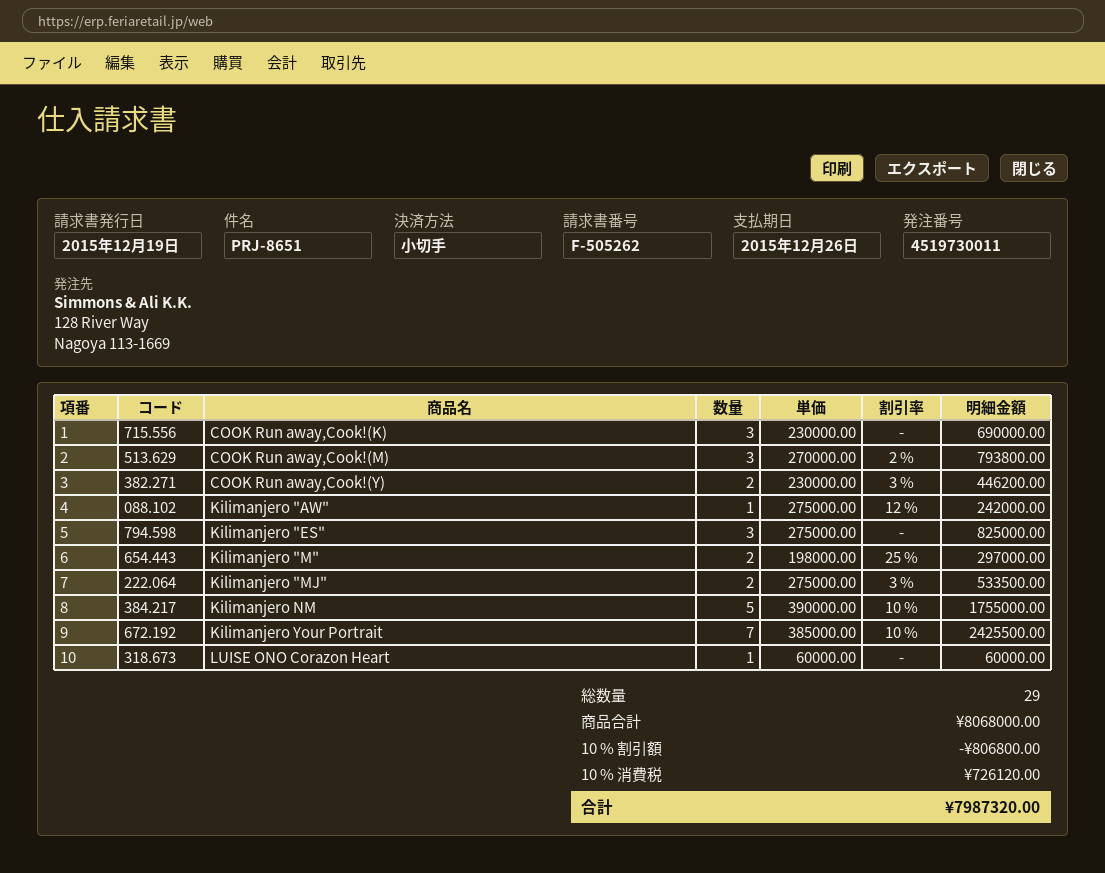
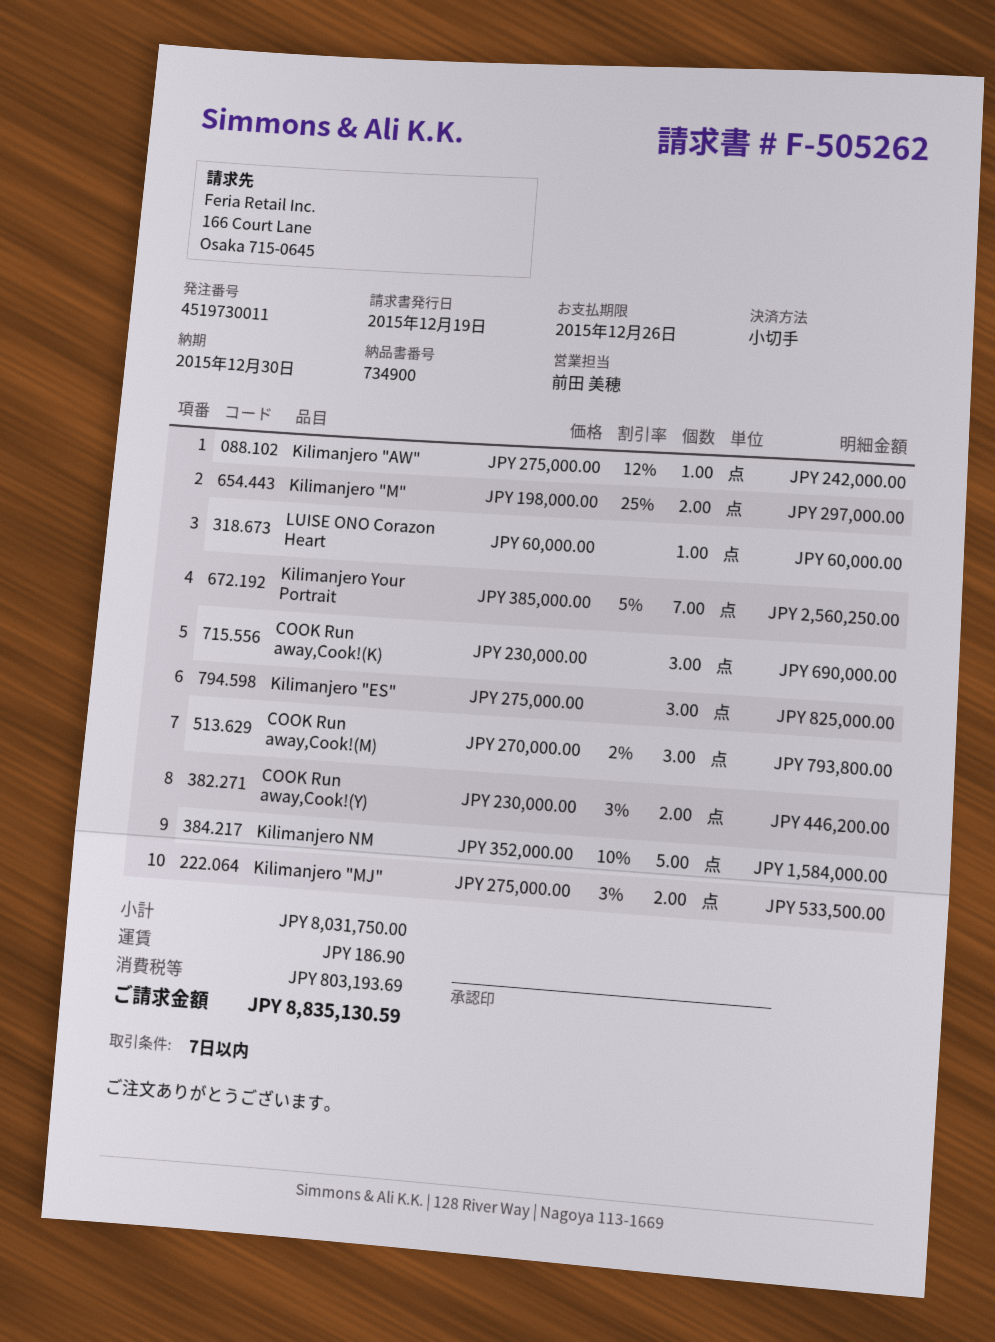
Kilimanjero NM: 5 x 390000.00 - 10% = 1755000.00 -> 5 x 352000.00 - 10% = 1584000.00
Kilimanjero Your Portrait: 7 x 385000.00 - 10% = 2425500.00 -> 7 x 385000.00 - 5% = 2560250.00
subtotal: 8068000.00 -> 8031750.00
discount: 10% = 806800.00 -> none
shipping: none -> 186.90
tax: 726120.00 -> 803193.69
total: 7987320.00 -> 8835130.59

